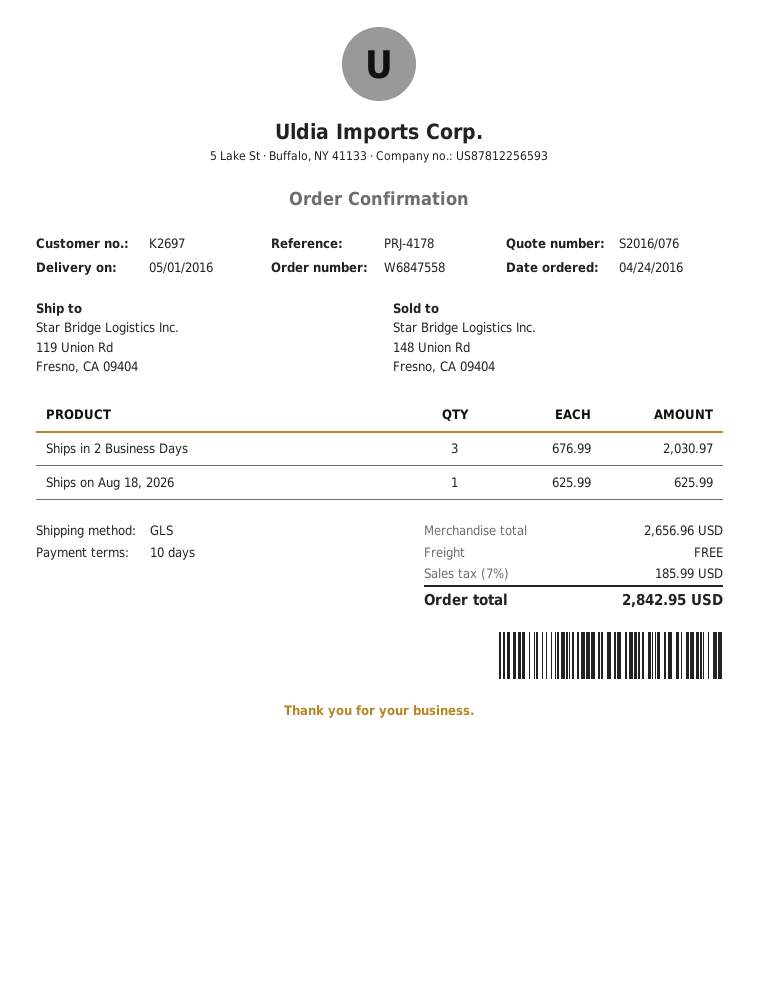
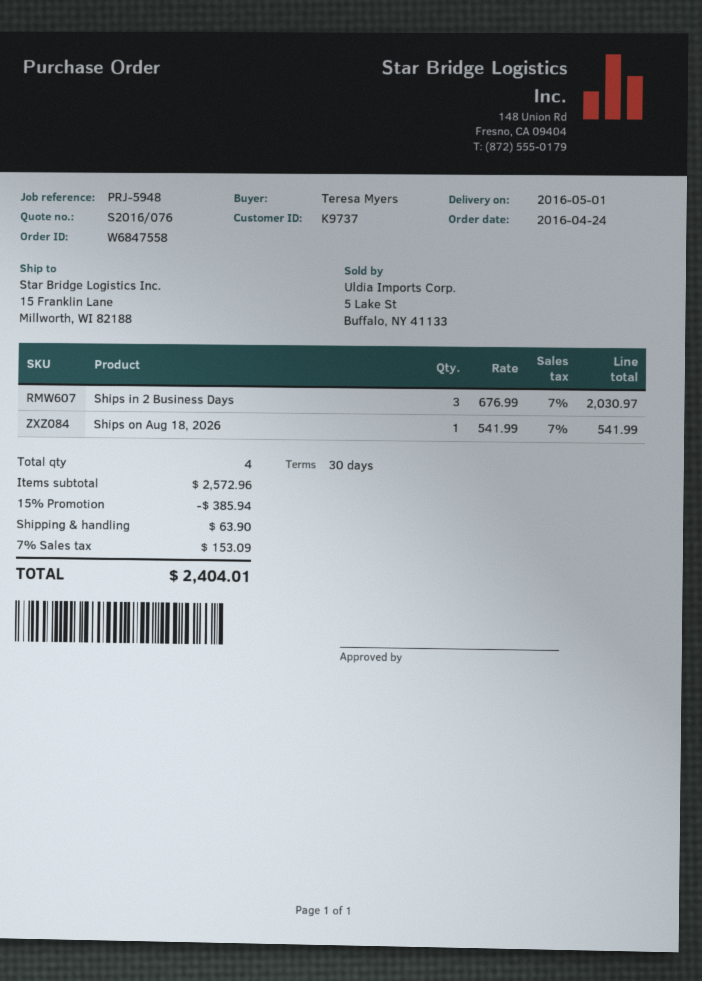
payment terms: 10 days -> 30 days
customer number: K2697 -> K9737
reference: PRJ-4178 -> PRJ-5948
ship to: 119 Union Rd, Fresno, CA 09404 -> 15 Franklin Lane, Millworth, WI 82188
Ships on Aug 18, 2026: 1 x 625.99 = 625.99 -> 1 x 541.99 = 541.99
subtotal: 2656.96 -> 2572.96
discount: none -> 15% = 385.94
shipping: 0.00 -> 63.90
tax: 7% = 185.99 -> 7% = 153.09
total: 2842.95 -> 2404.01

